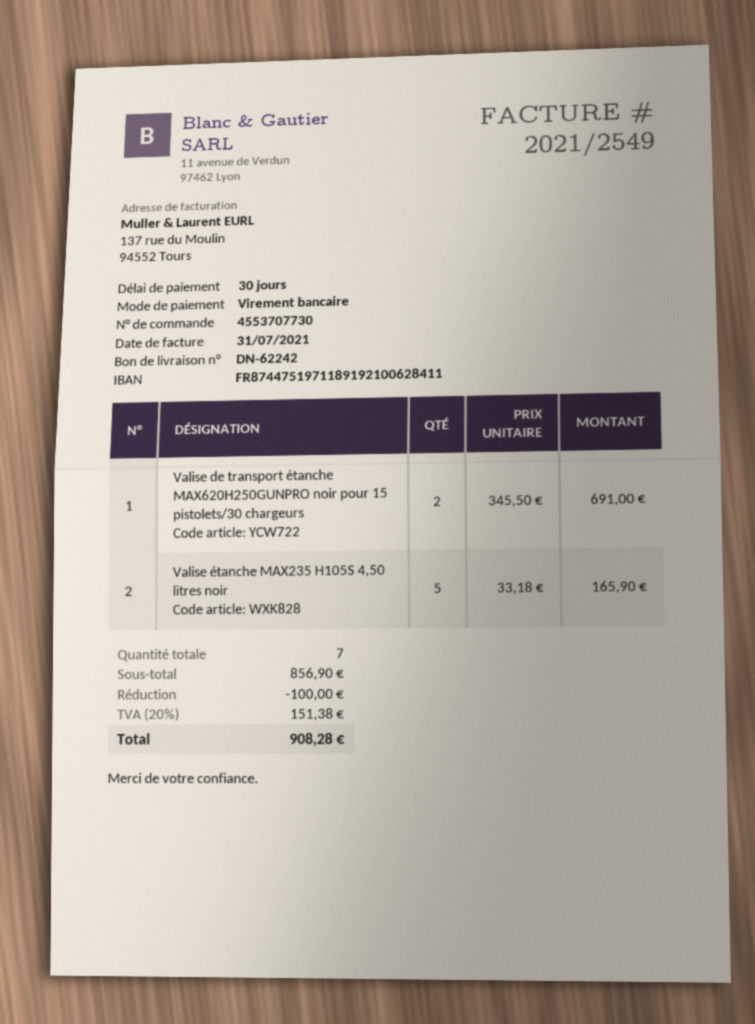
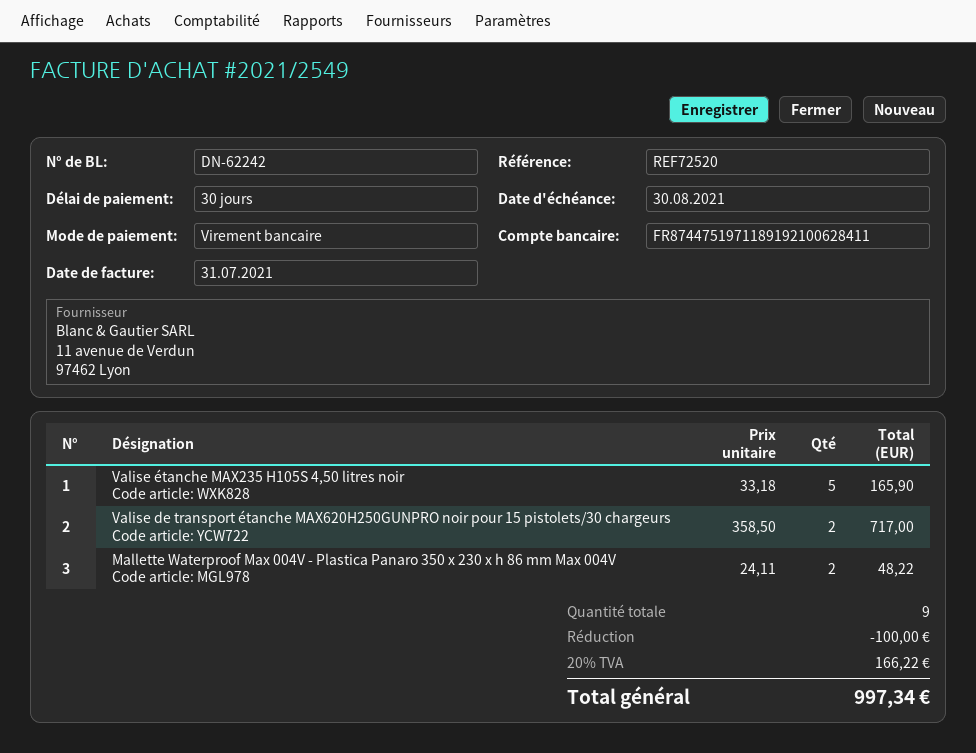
Valise de transport étanche MAX620H250GUNPRO noir pour 15 pistolets/30 chargeurs: 2 x 345.50 = 691.00 -> 2 x 358.50 = 717.00
Mallette Waterproof Max 004V - Plastica Panaro 350 x 230 x h 86 mm Max 004V: none -> 2 x 24.11 = 48.22
total quantity: 7 -> 9
tax: 20% = 151.38 -> 20% = 166.22
total: 908.28 -> 997.34

